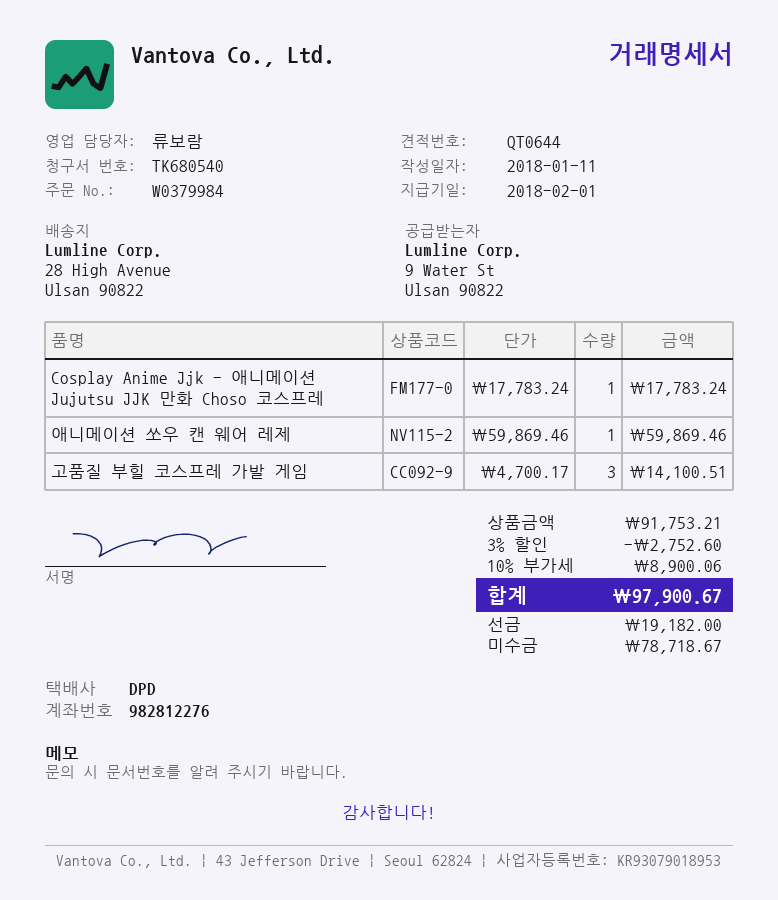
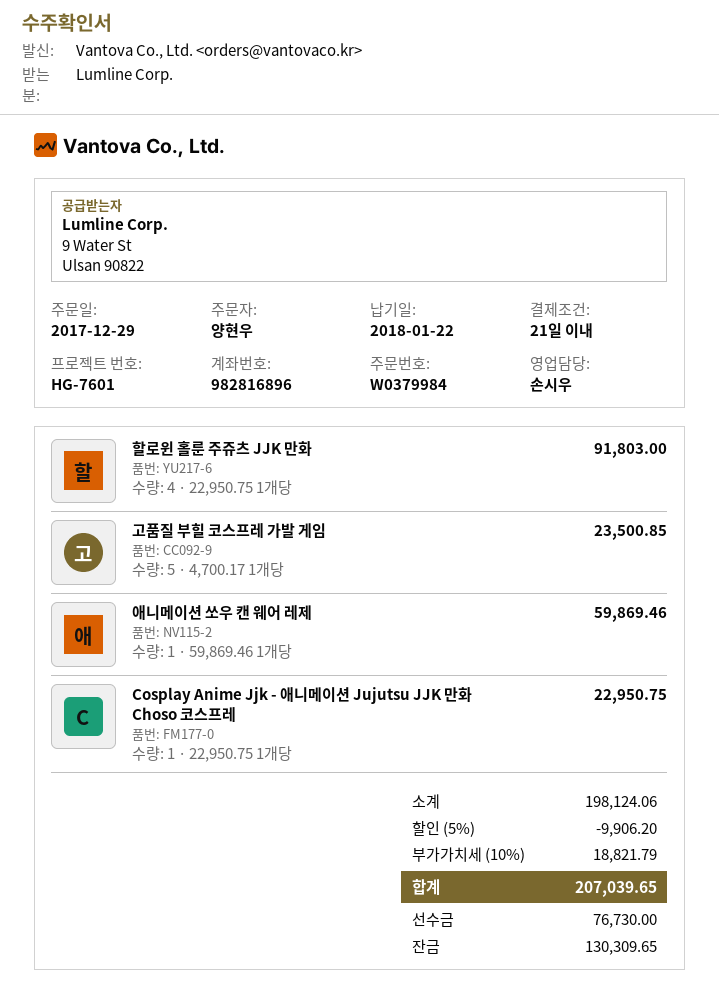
sales rep: 류보람 -> 손시우
bank account: 982812276 -> 982816896
Cosplay Anime Jjk - 애니메이션 Jujutsu JJK 만화 Choso 코스프레: 1 x 17783.24 = 17783.24 -> 1 x 22950.75 = 22950.75
고품질 부힐 코스프레 가발 게임: 3 x 4700.17 = 14100.51 -> 5 x 4700.17 = 23500.85
할로윈 홀룬 주쥬츠 JJK 만화: none -> 4 x 22950.75 = 91803.00
subtotal: 91753.21 -> 198124.06
discount: 3% = 2752.60 -> 5% = 9906.20
tax: 10% = 8900.06 -> 10% = 18821.79
total: 97900.67 -> 207039.65
deposit: 19182.00 -> 76730.00
balance: 78718.67 -> 130309.65

